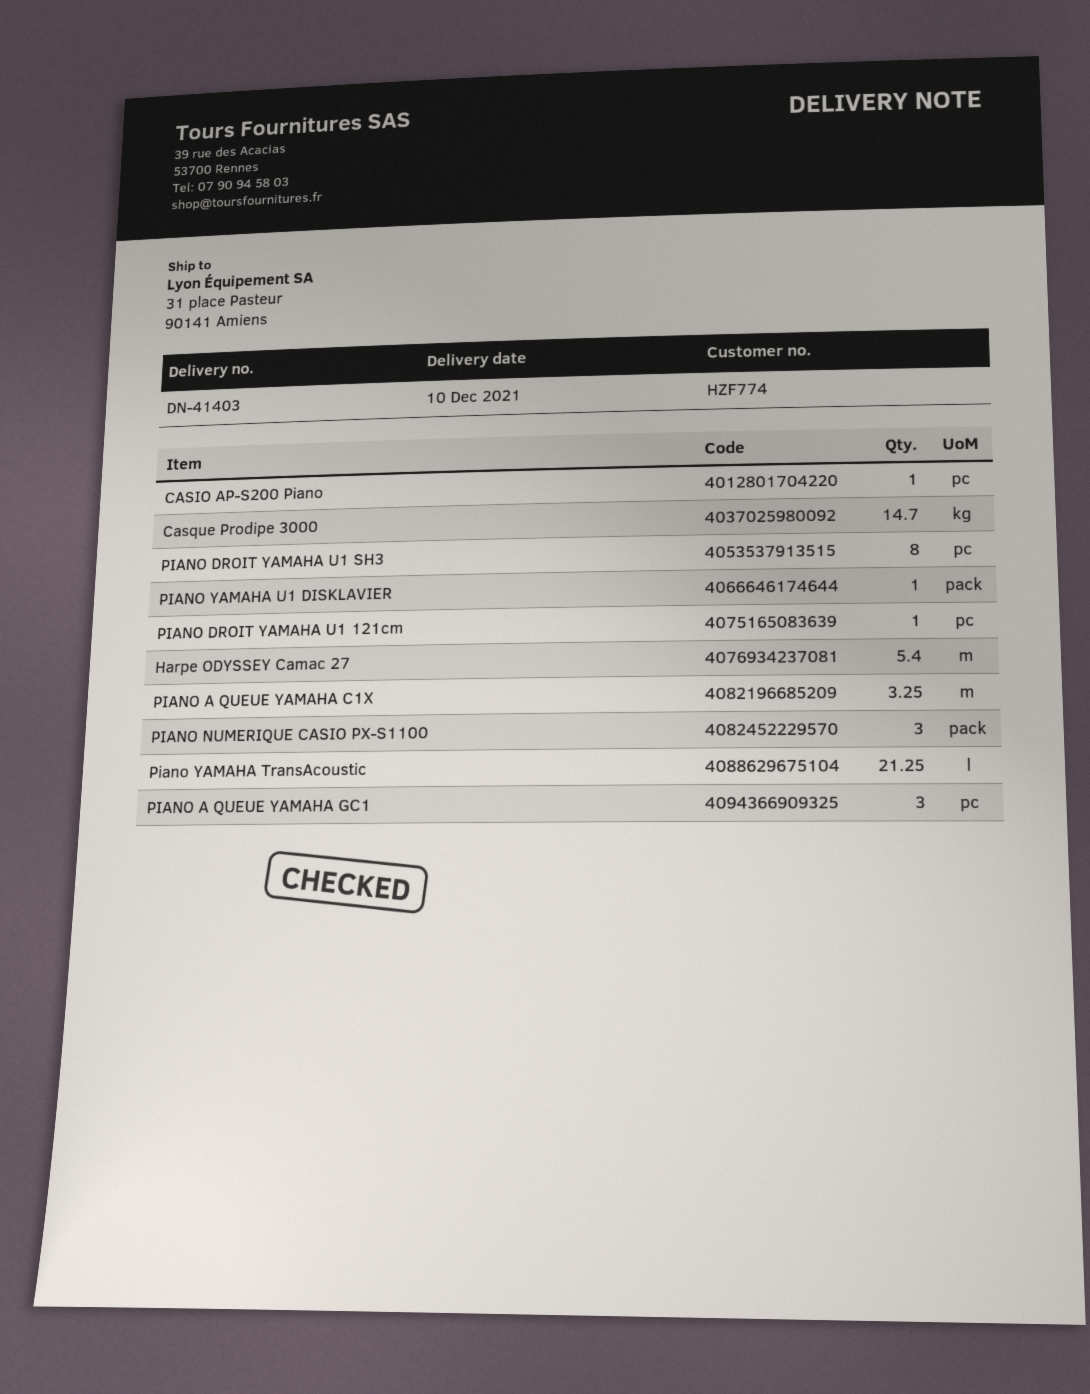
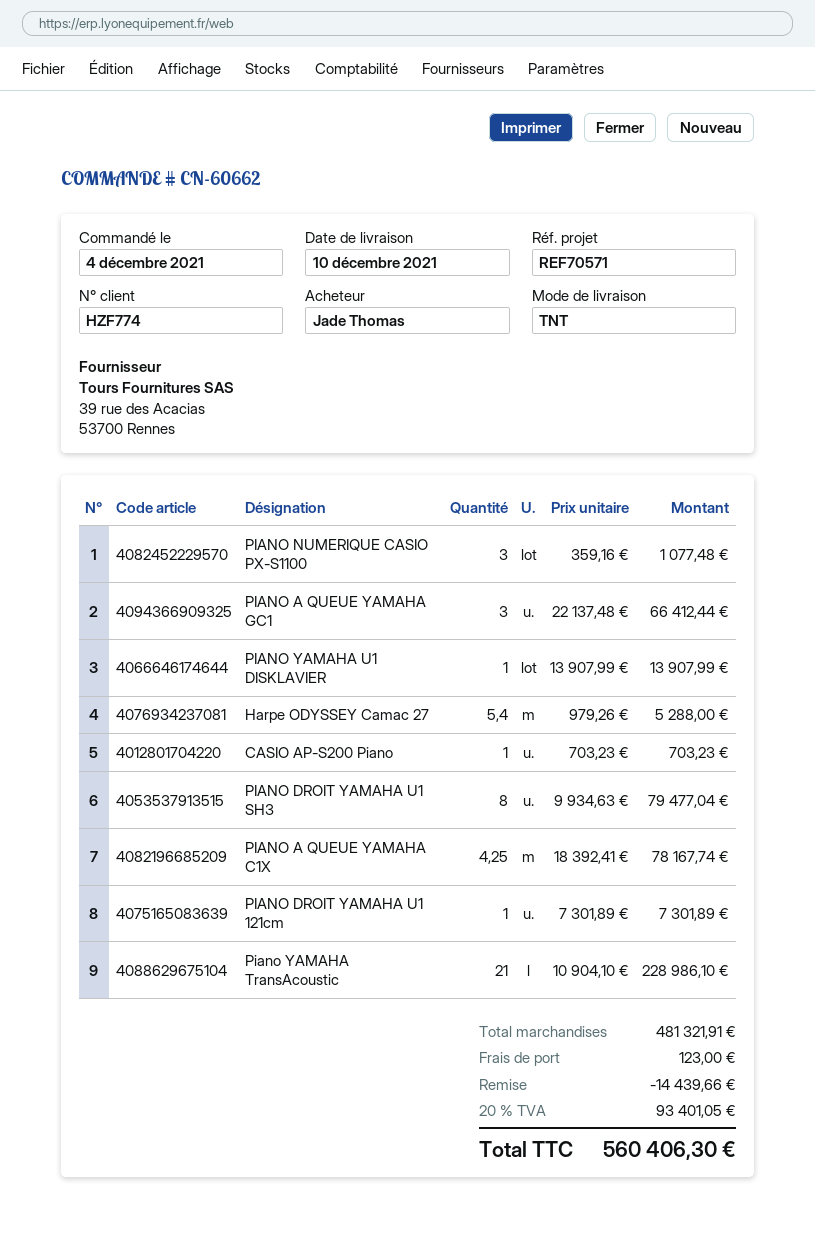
Casque Prodipe 3000: 14.7 -> none
PIANO A QUEUE YAMAHA C1X: 3.25 -> 4.25
Piano YAMAHA TransAcoustic: 21.25 -> 21

